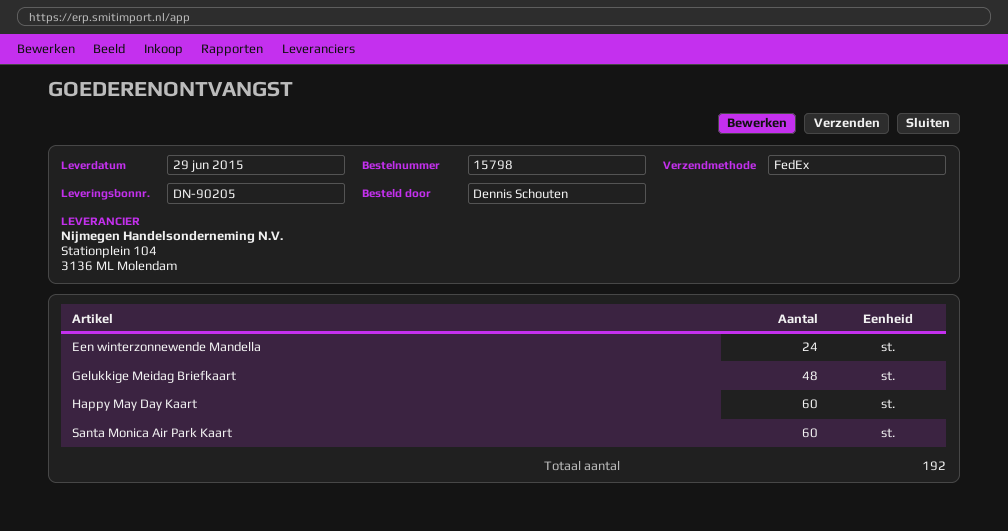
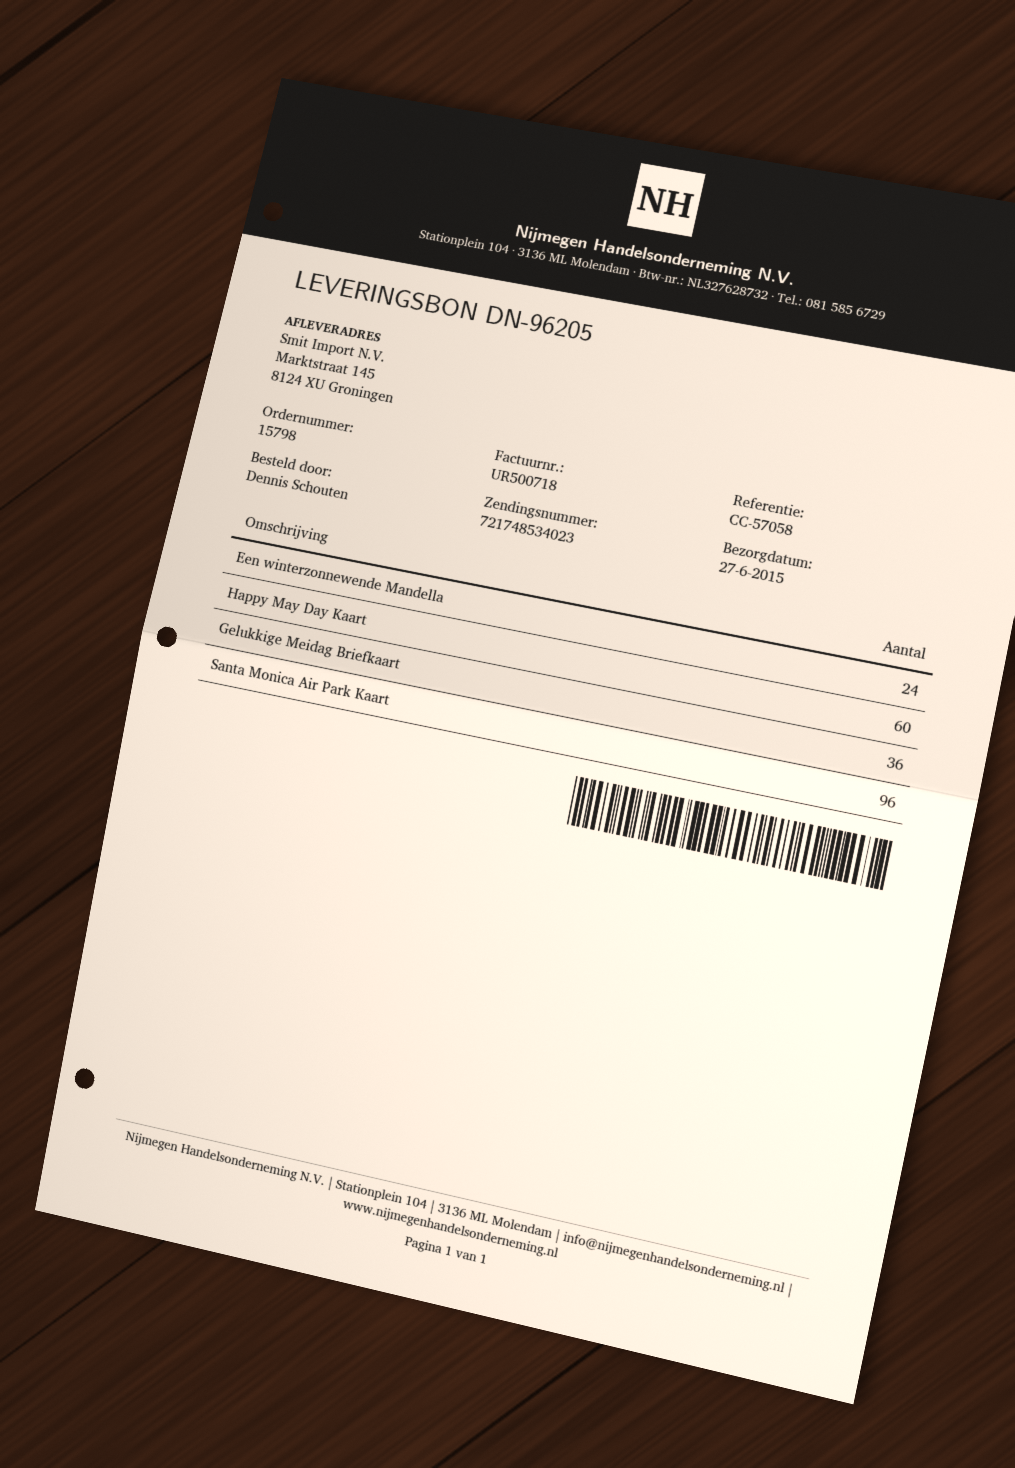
delivery note number: DN-90205 -> DN-96205
delivery date: 2015-06-29 -> 2015-06-27
Gelukkige Meidag Briefkaart: 48 -> 36
Santa Monica Air Park Kaart: 60 -> 96

